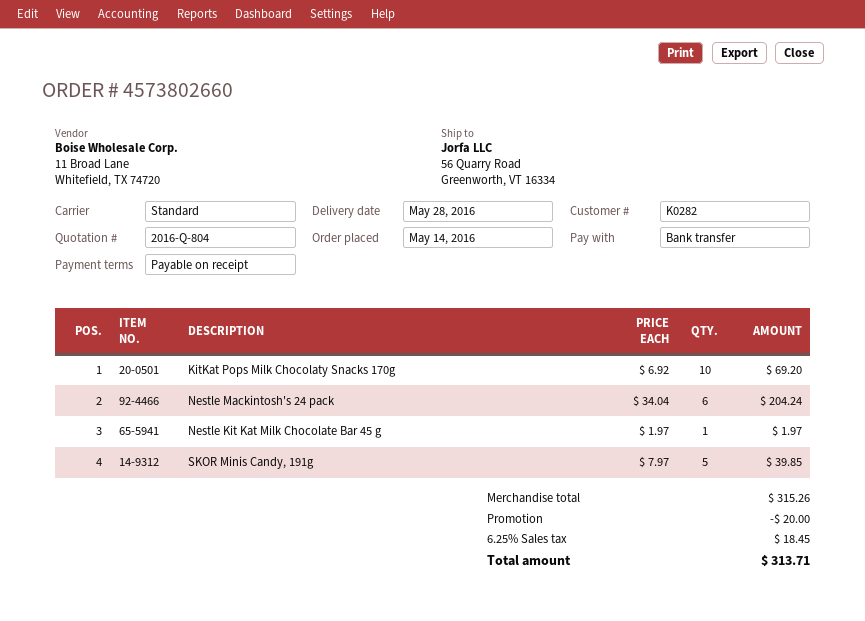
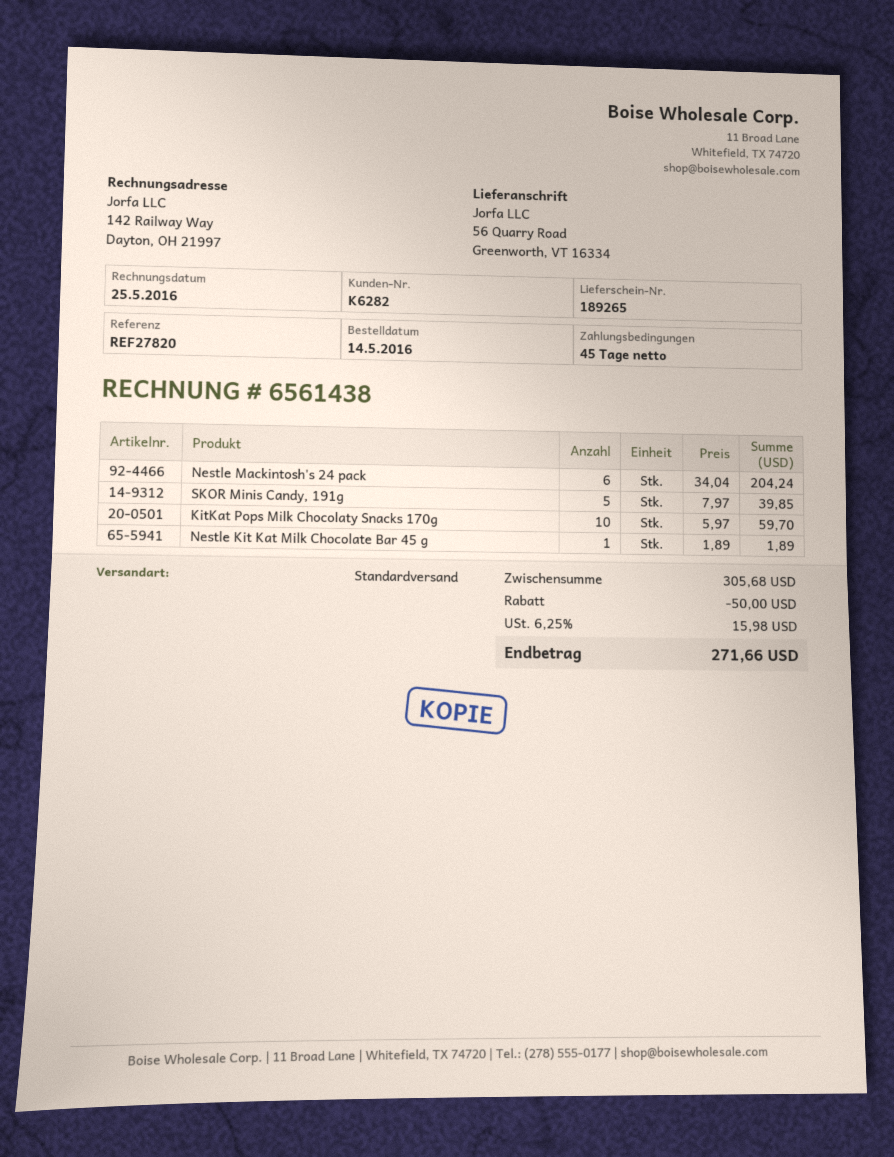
payment terms: on receipt -> 45 days
customer number: K0282 -> K6282
KitKat Pops Milk Chocolaty Snacks 170g: 10 x 6.92 = 69.20 -> 10 x 5.97 = 59.70
Nestle Kit Kat Milk Chocolate Bar 45 g: 1 x 1.97 = 1.97 -> 1 x 1.89 = 1.89
subtotal: 315.26 -> 305.68
discount: 20.00 -> 50.00
tax: 6.25% = 18.45 -> 6.25% = 15.98
total: 313.71 -> 271.66

